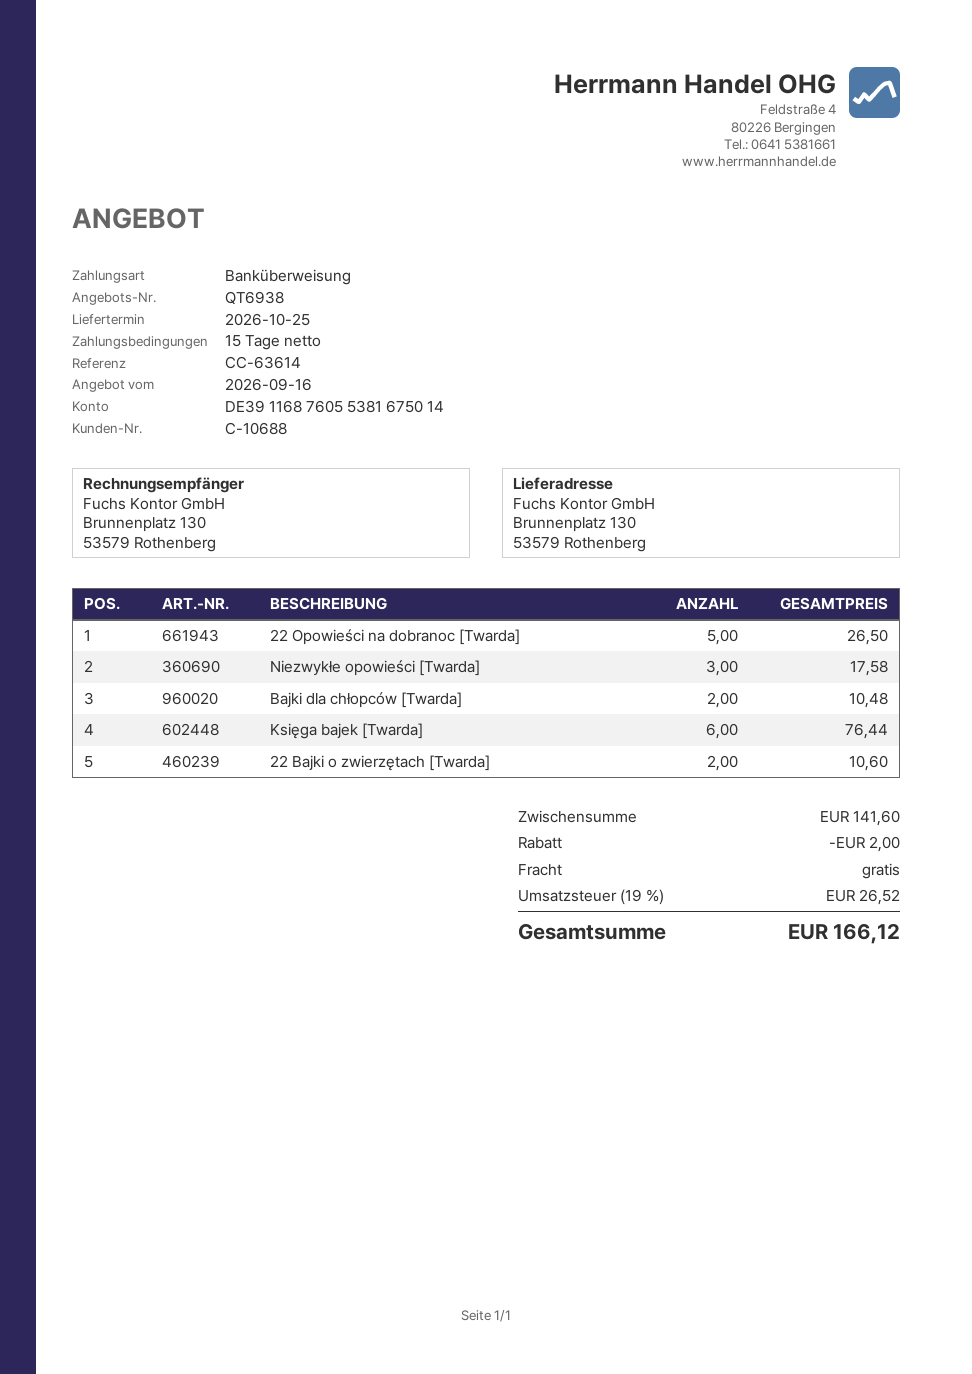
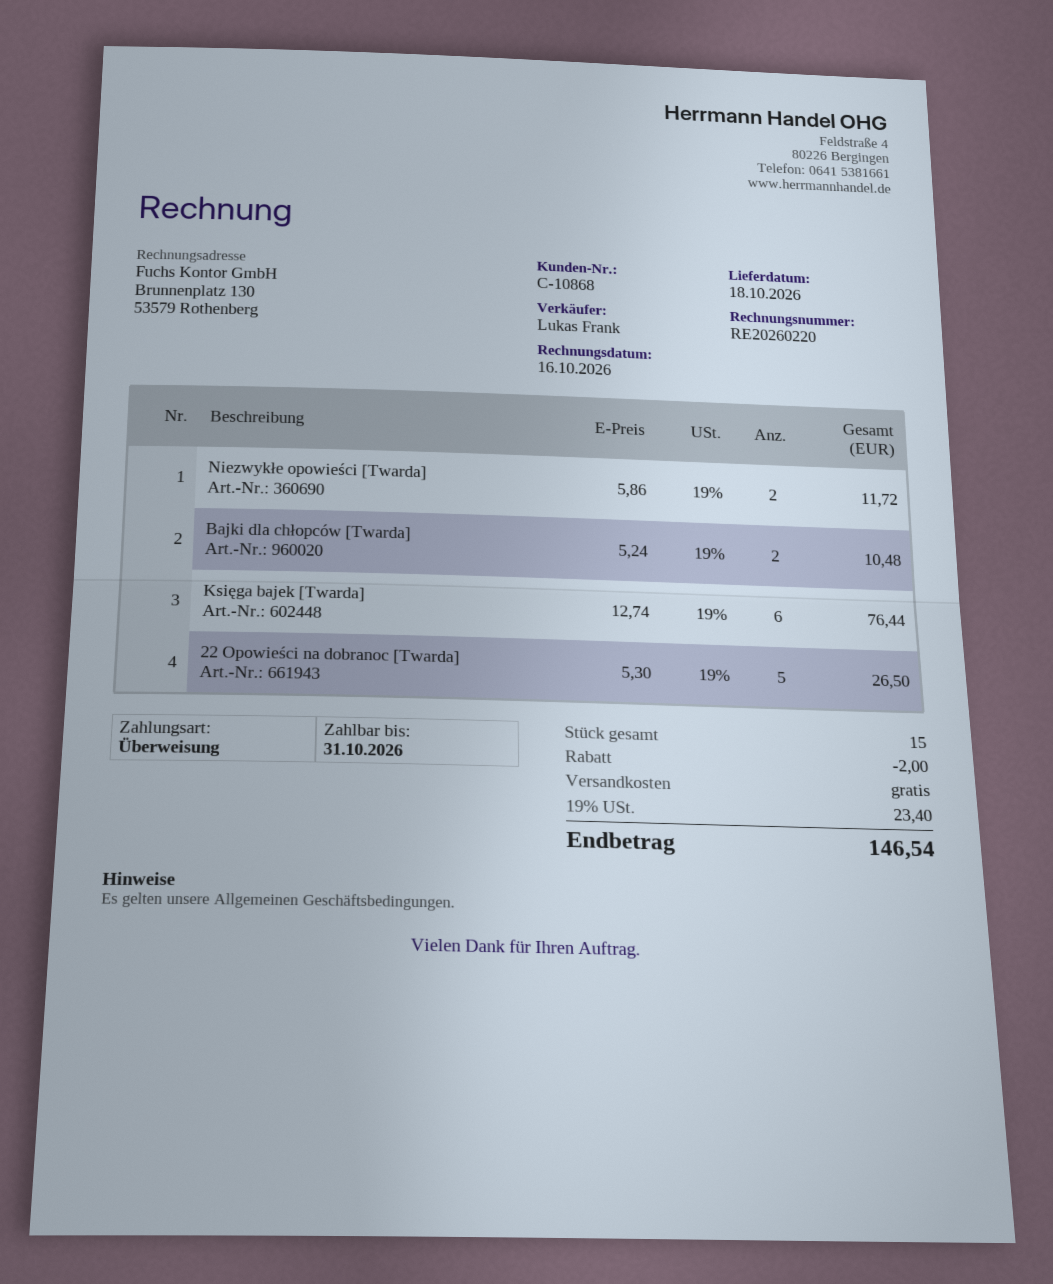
delivery date: 2026-10-25 -> 2026-10-18
customer number: C-10688 -> C-10868
Niezwykłe opowieści [Twarda]: 3 for 17.58 -> 2 for 11.72
22 Bajki o zwierzętach [Twarda]: 2 for 10.60 -> none
tax: 19% = 26.52 -> 19% = 23.40
total: 166.12 -> 146.54

